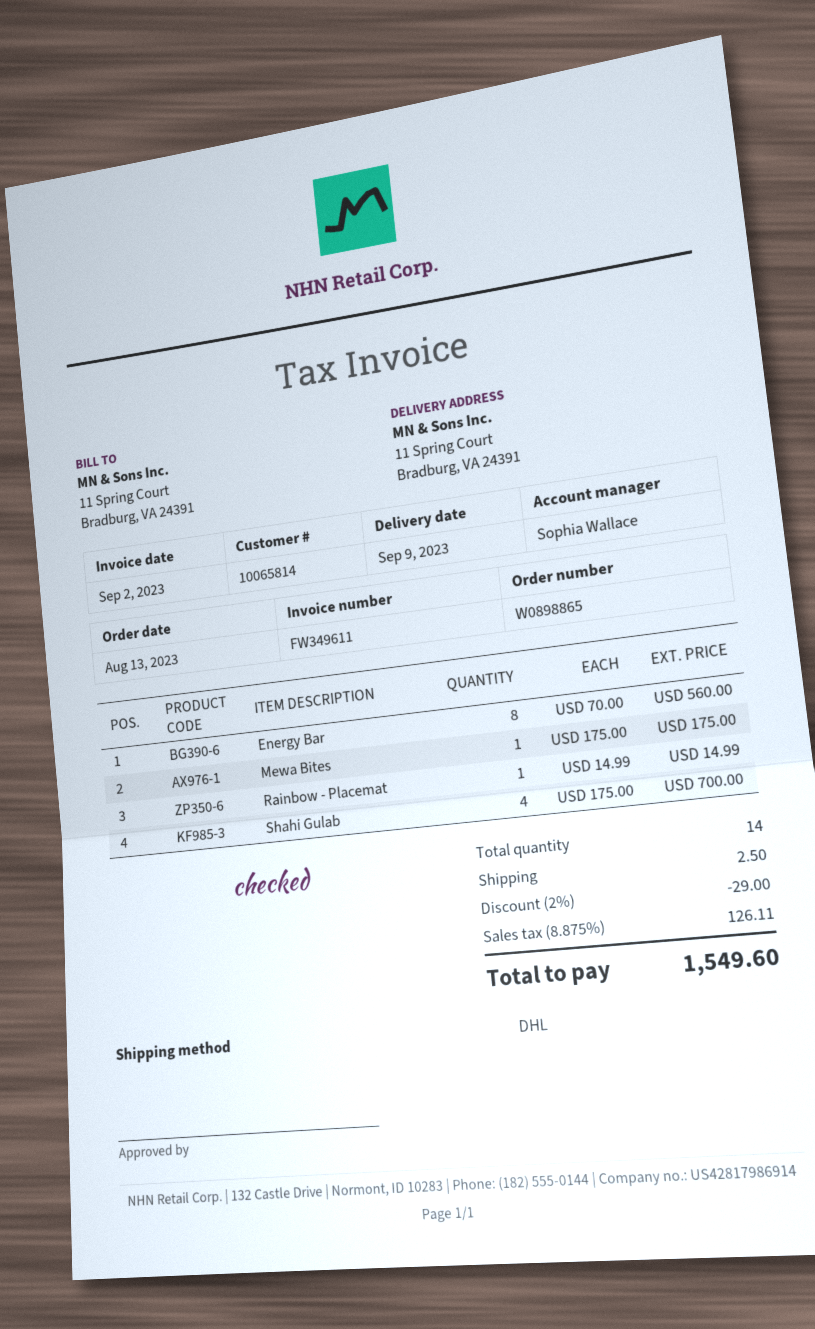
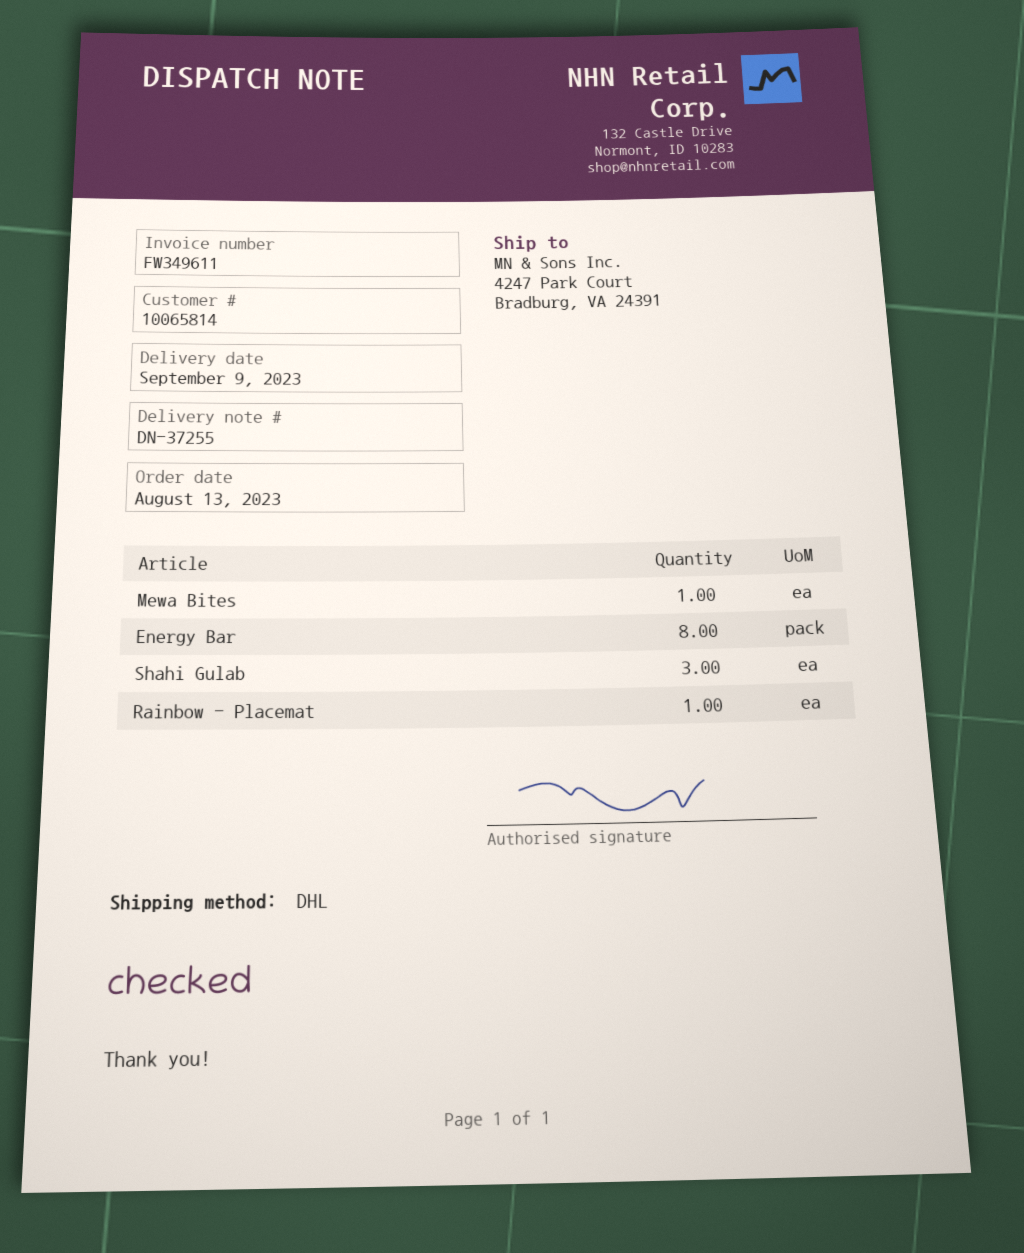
ship to: 11 Spring Court, Bradburg, VA 24391 -> 4247 Park Court, Bradburg, VA 24391
Shahi Gulab: 4 -> 3

